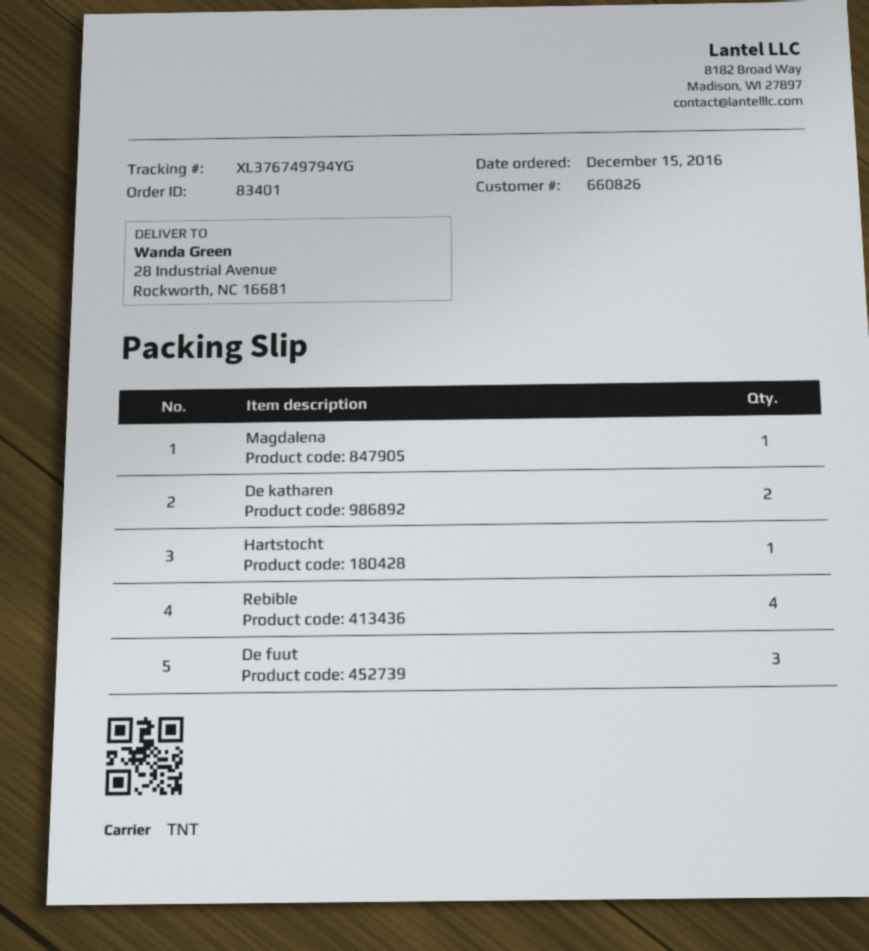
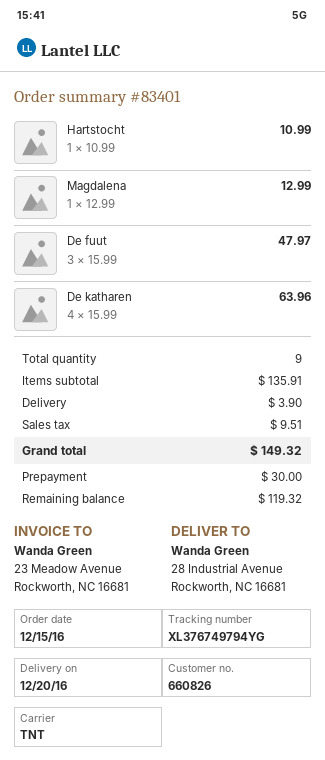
De katharen: 2 -> 4
Rebible: 4 -> none

